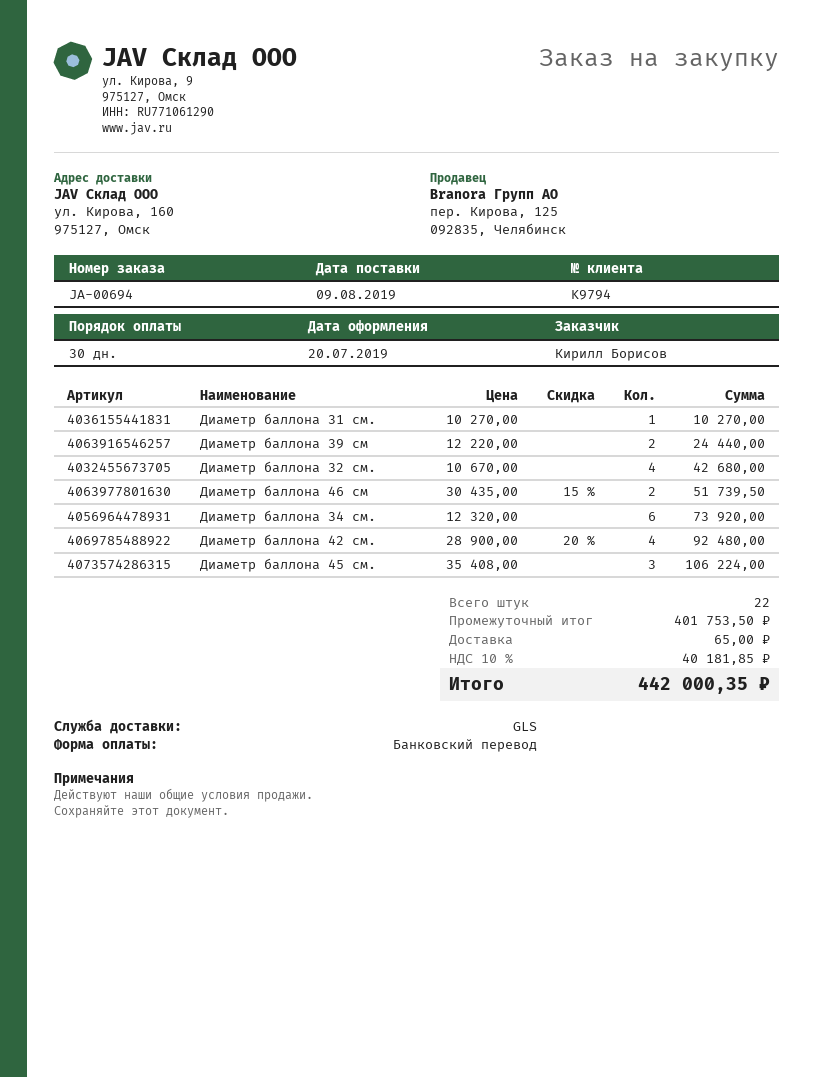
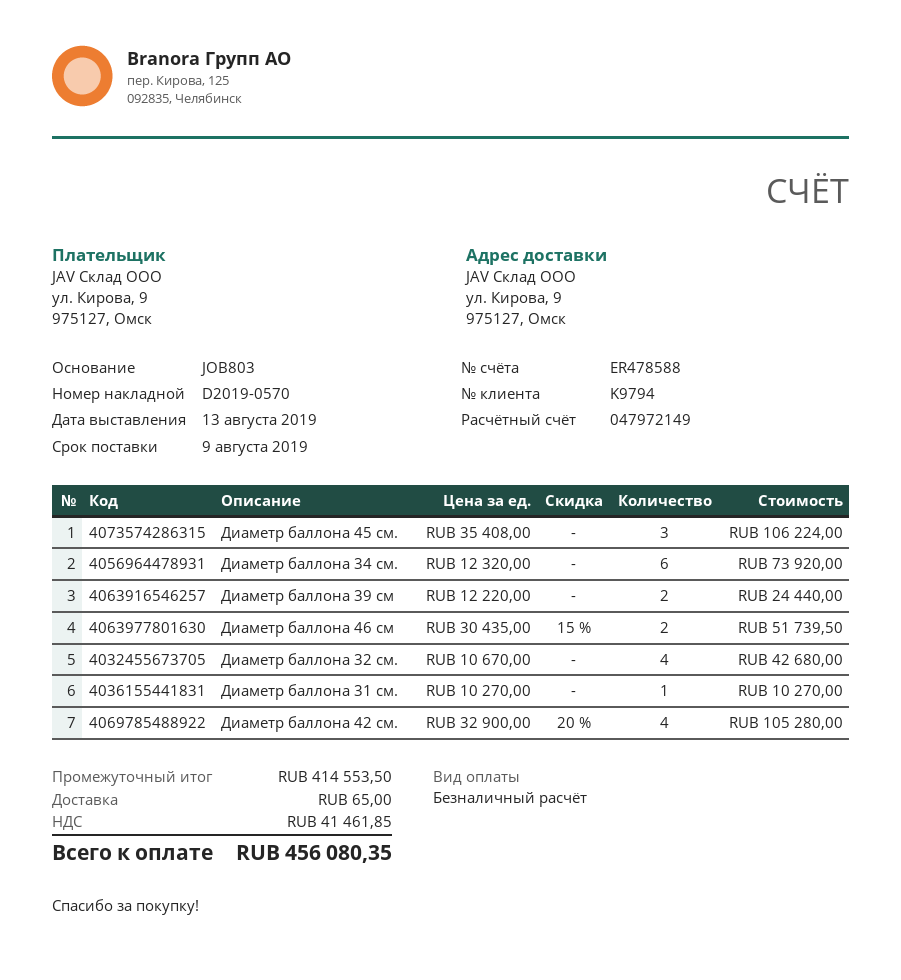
ship to: ул. Кирова, 160, 975127, Омск -> ул. Кирова, 9, 975127, Омск
Диаметр баллона 42 см.: 4 x 28900.00 - 20% = 92480.00 -> 4 x 32900.00 - 20% = 105280.00
subtotal: 401753.50 -> 414553.50
tax: 40181.85 -> 41461.85
total: 442000.35 -> 456080.35

